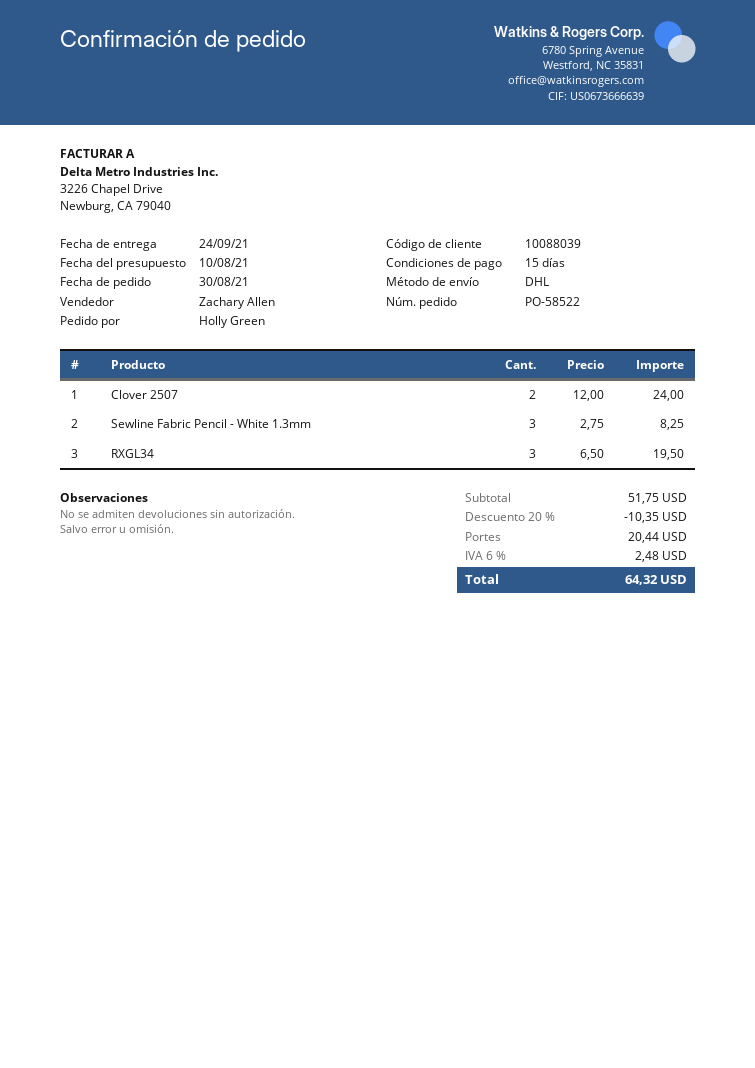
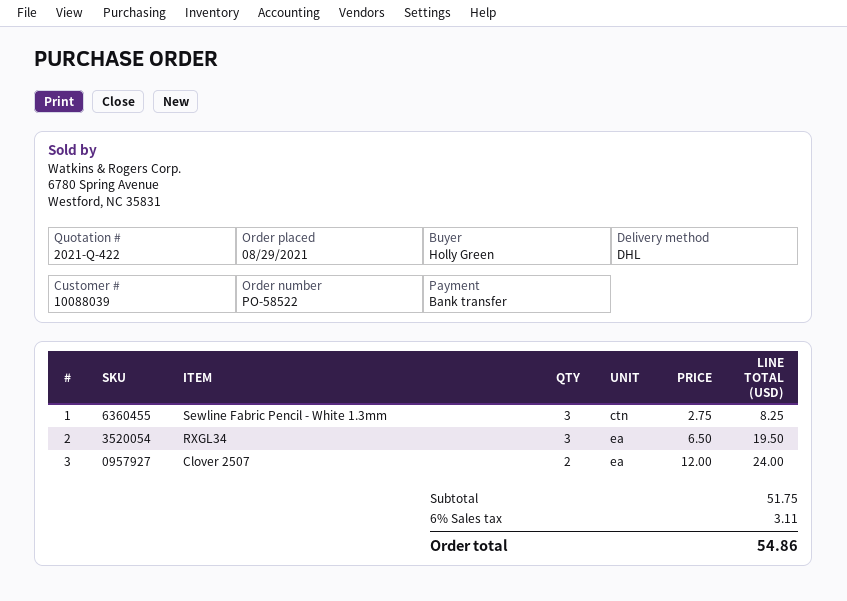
order date: 2021-08-30 -> 2021-08-29
discount: 20% = 10.35 -> none
shipping: 20.44 -> none
tax: 6% = 2.48 -> 6% = 3.11
total: 64.32 -> 54.86

